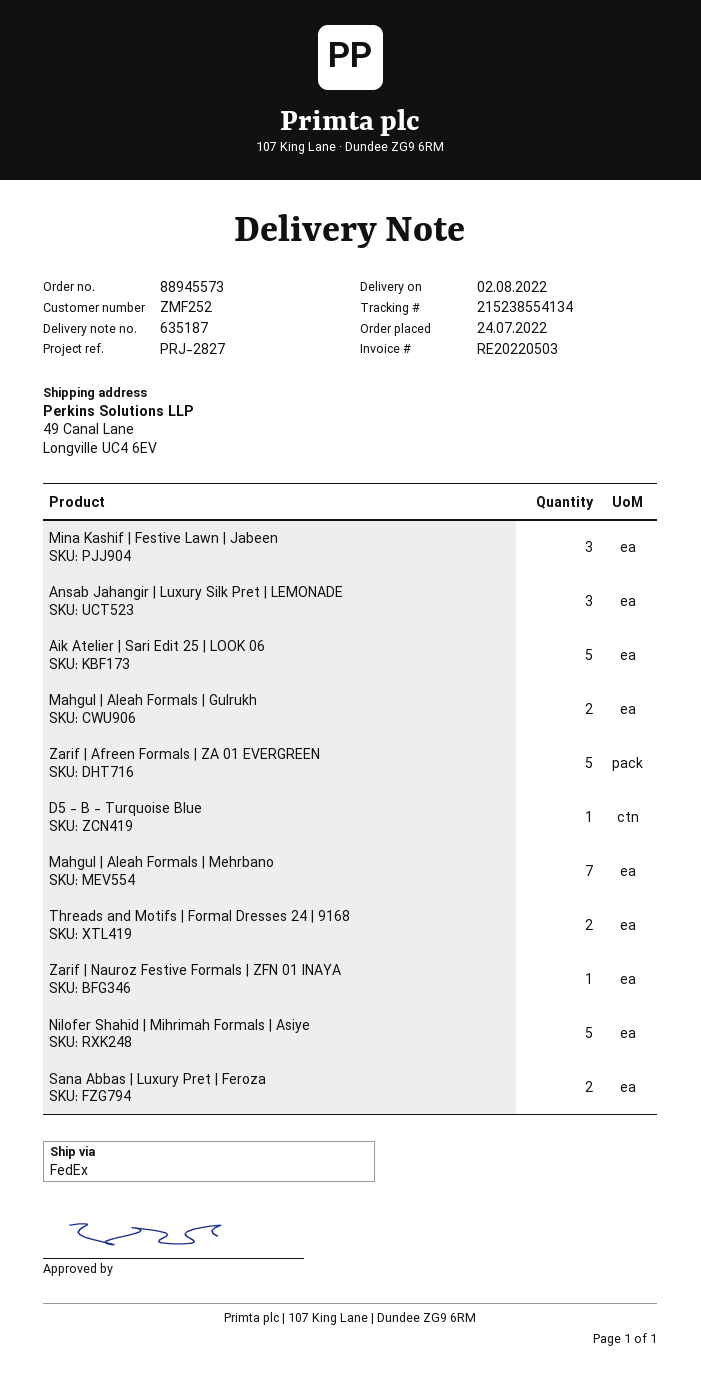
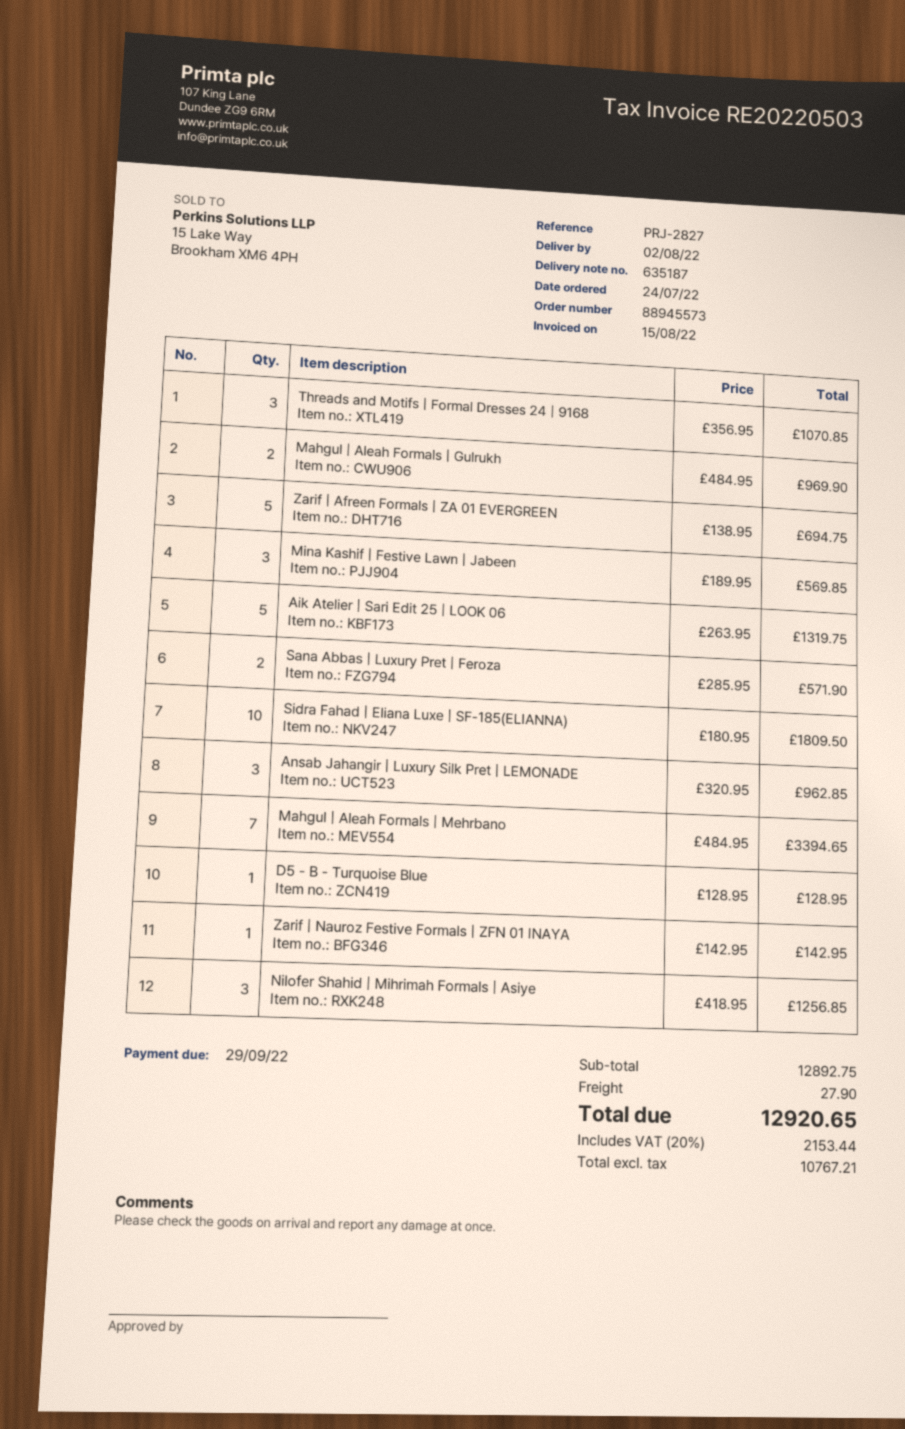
Threads and Motifs | Formal Dresses 24 | 9168: 2 -> 3
Nilofer Shahid | Mihrimah Formals | Asiye: 5 -> 3
Sidra Fahad | Eliana Luxe | SF-185(ELIANNA): none -> 10

